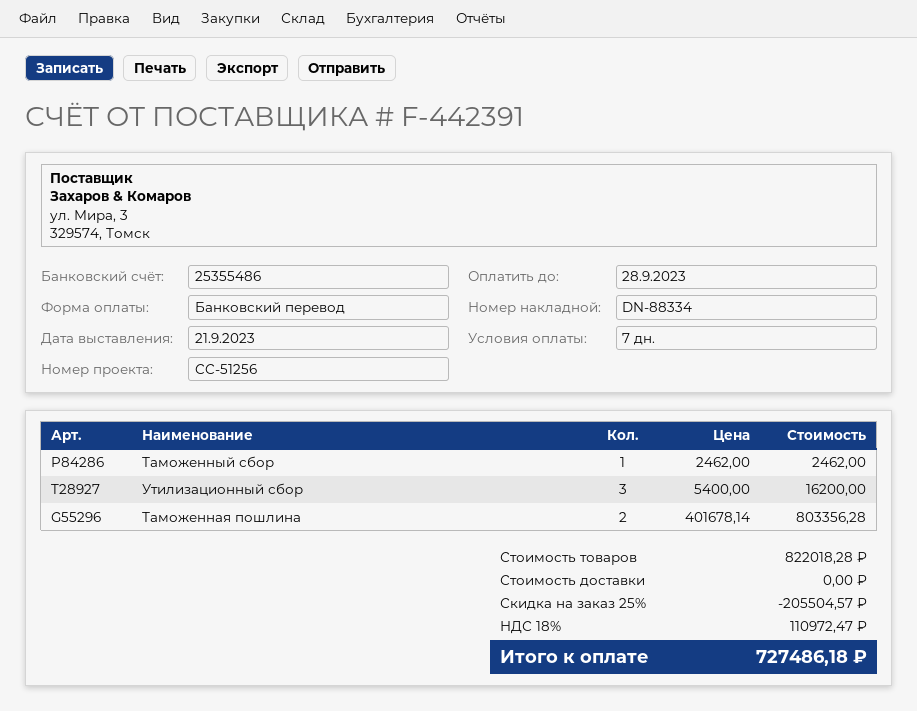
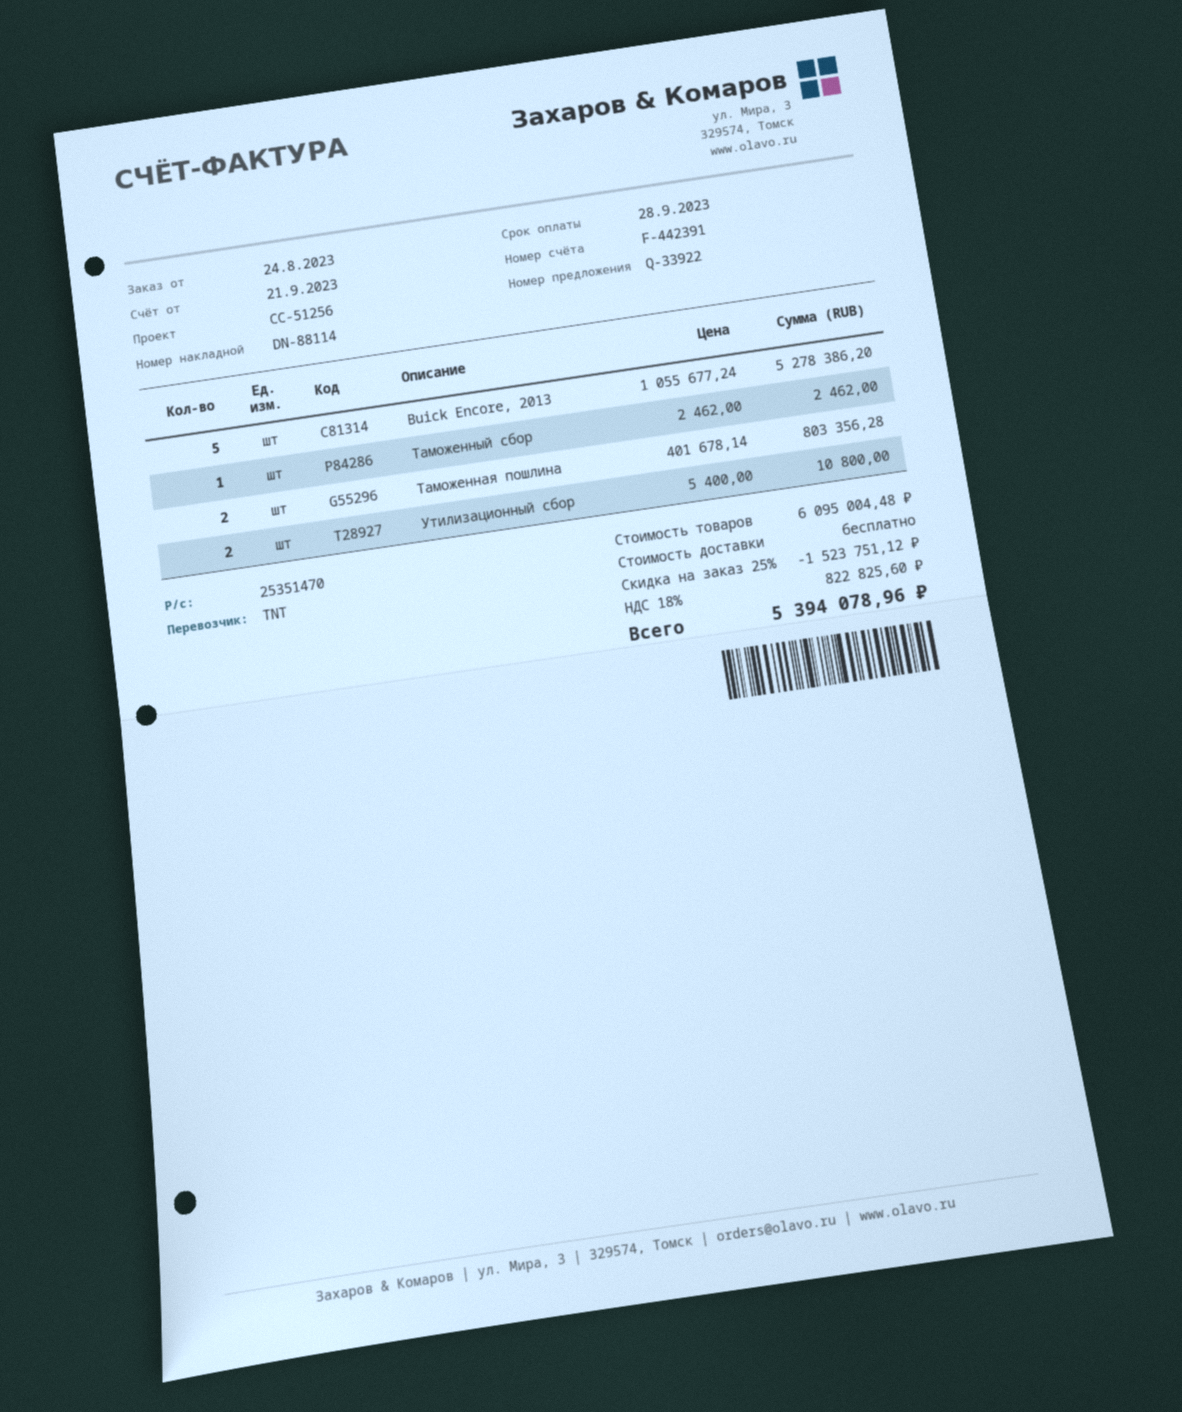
delivery note number: DN-88334 -> DN-88114
bank account: 25355486 -> 25351470
Утилизационный сбор: 3 x 5400.00 = 16200.00 -> 2 x 5400.00 = 10800.00
Buick Encore, 2013: none -> 5 x 1055677.24 = 5278386.20
subtotal: 822018.28 -> 6095004.48
discount: 25% = 205504.57 -> 25% = 1523751.12
tax: 18% = 110972.47 -> 18% = 822825.60
total: 727486.18 -> 5394078.96

